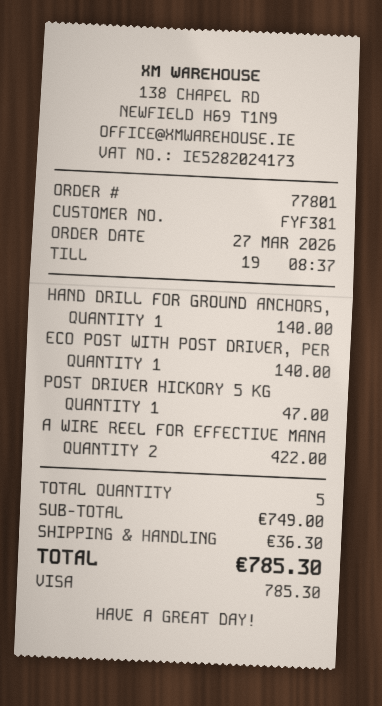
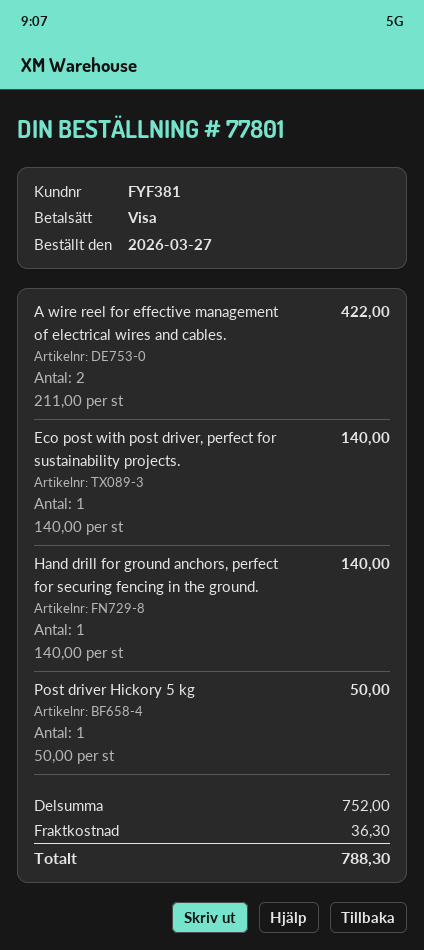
POST DRIVER HICKORY 5 KG: 1 for 47.00 -> 1 for 50.00
subtotal: 749.00 -> 752.00
total: 785.30 -> 788.30

